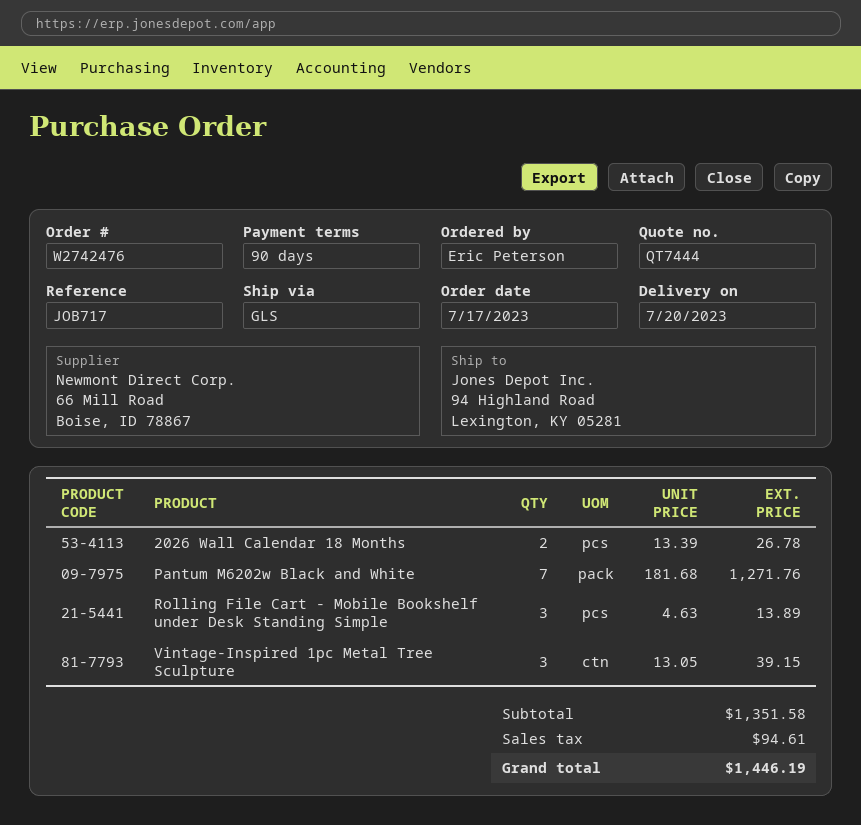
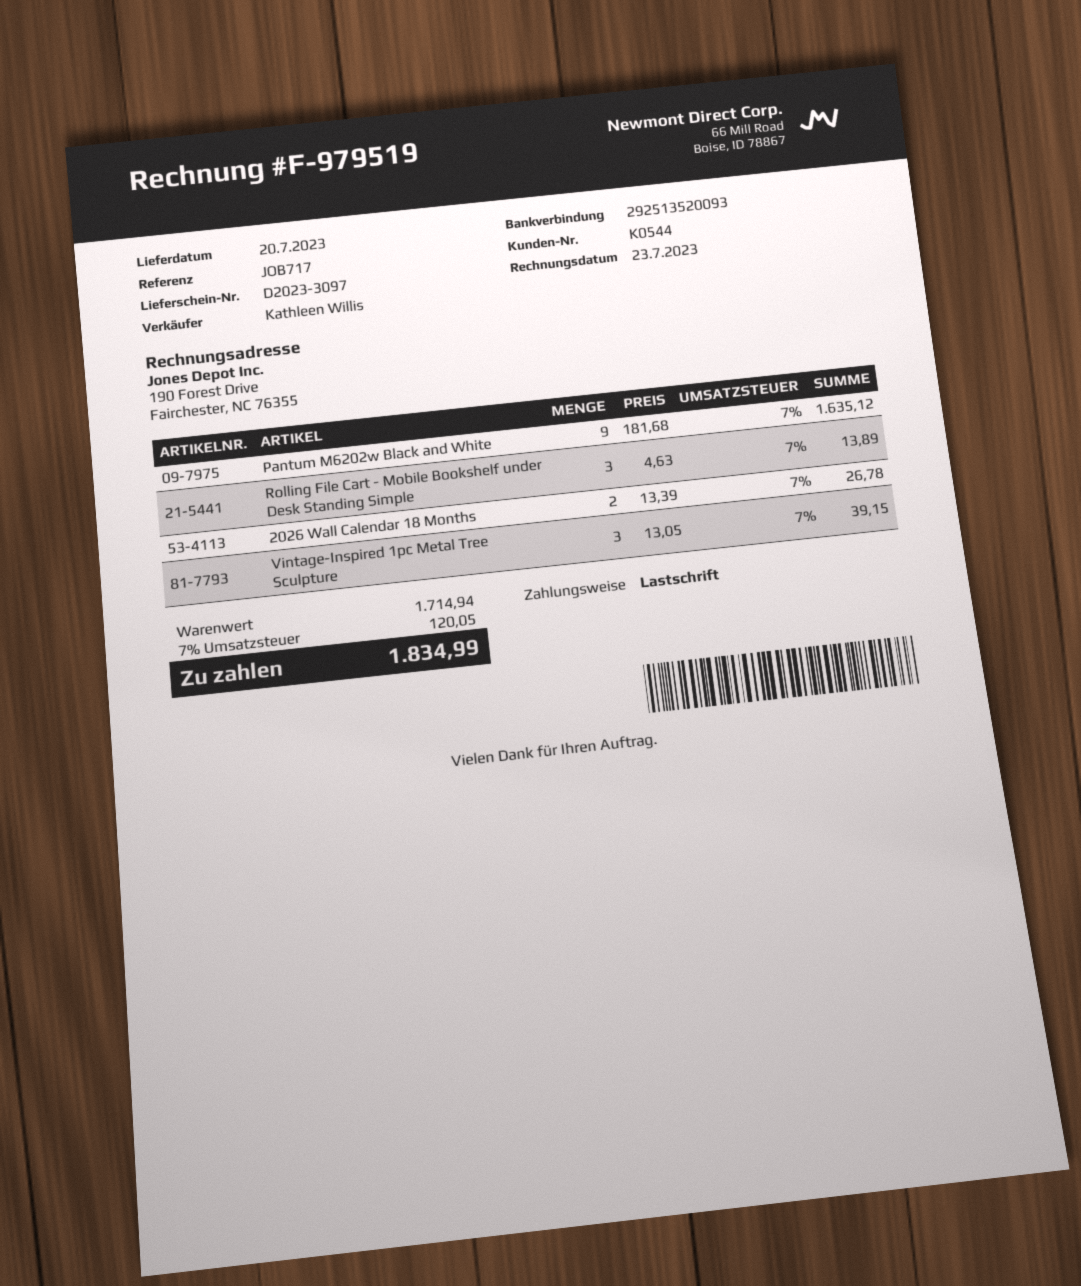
Pantum M6202w Black and White: 7 x 181.68 = 1271.76 -> 9 x 181.68 = 1635.12
subtotal: 1351.58 -> 1714.94
tax: 94.61 -> 120.05
total: 1446.19 -> 1834.99

